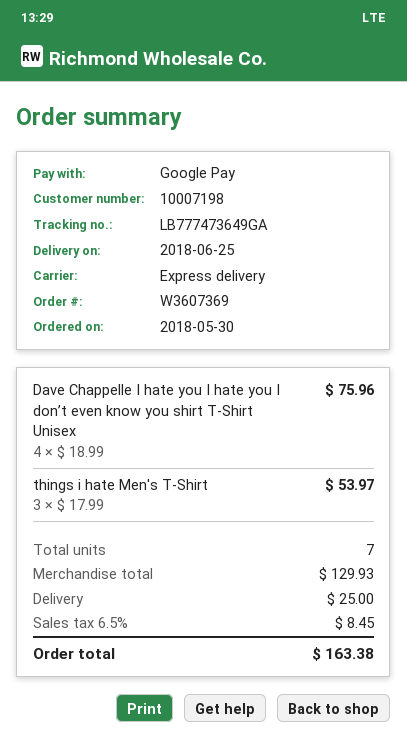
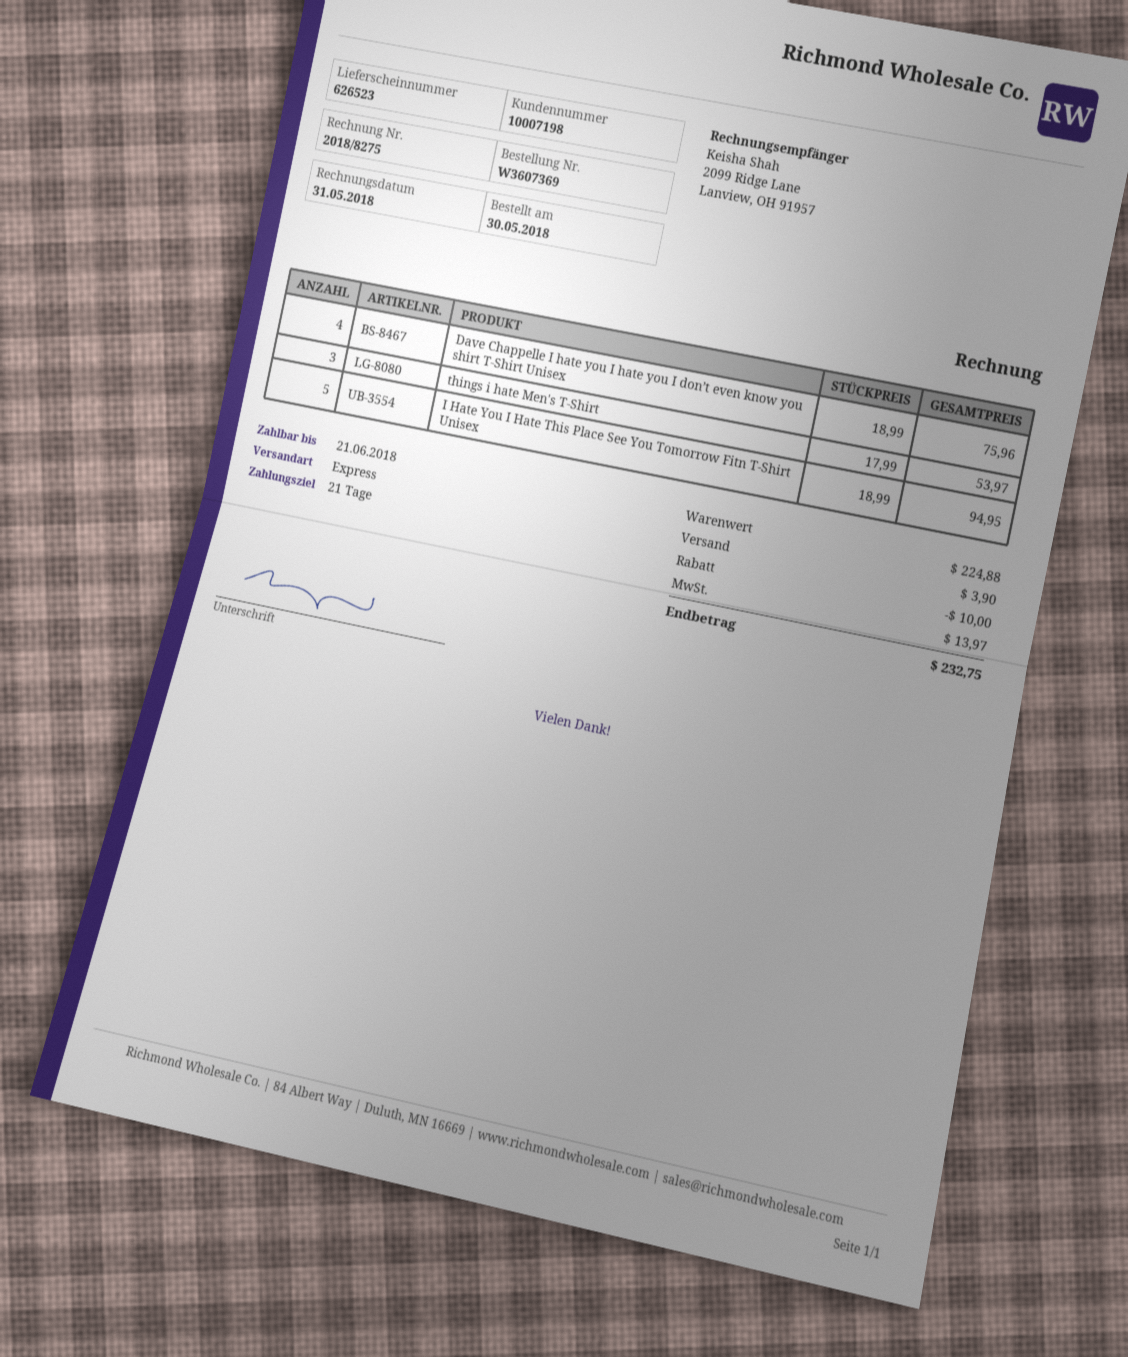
I Hate You I Hate This Place See You Tomorrow Fitn T-Shirt Unisex: none -> 5 x 18.99 = 94.95
subtotal: 129.93 -> 224.88
discount: none -> 10.00
shipping: 25.00 -> 3.90
tax: 8.45 -> 13.97
total: 163.38 -> 232.75

